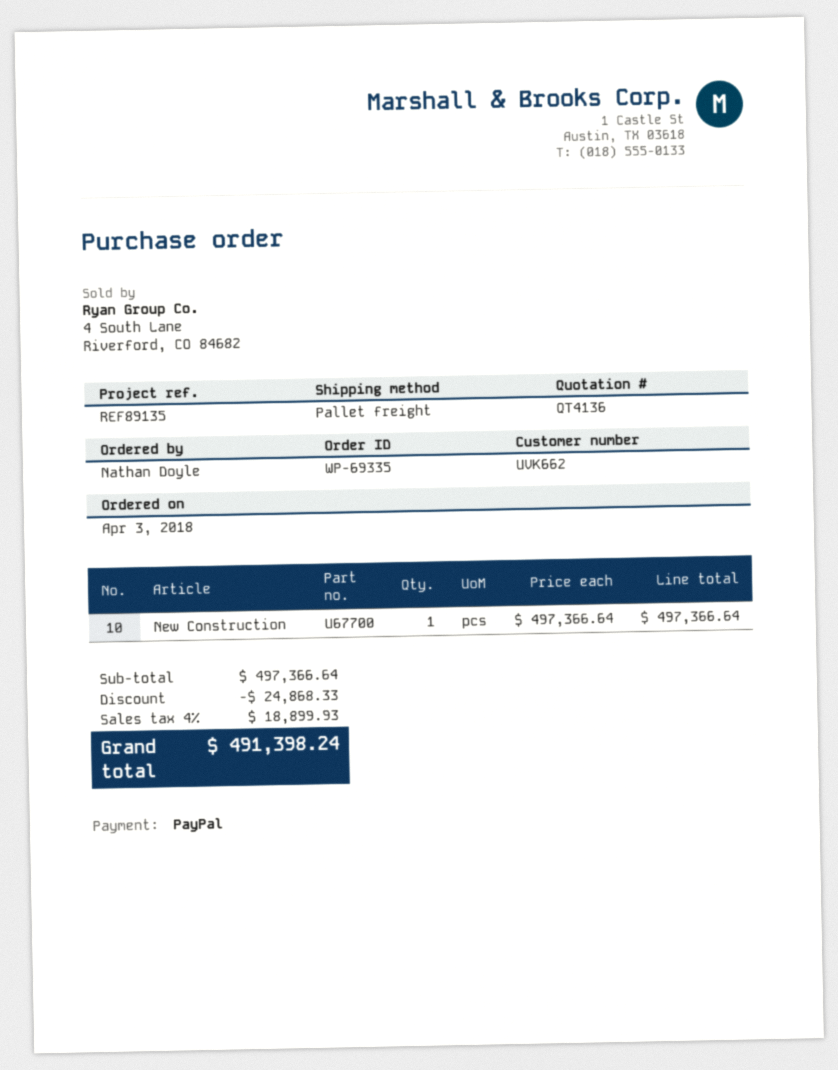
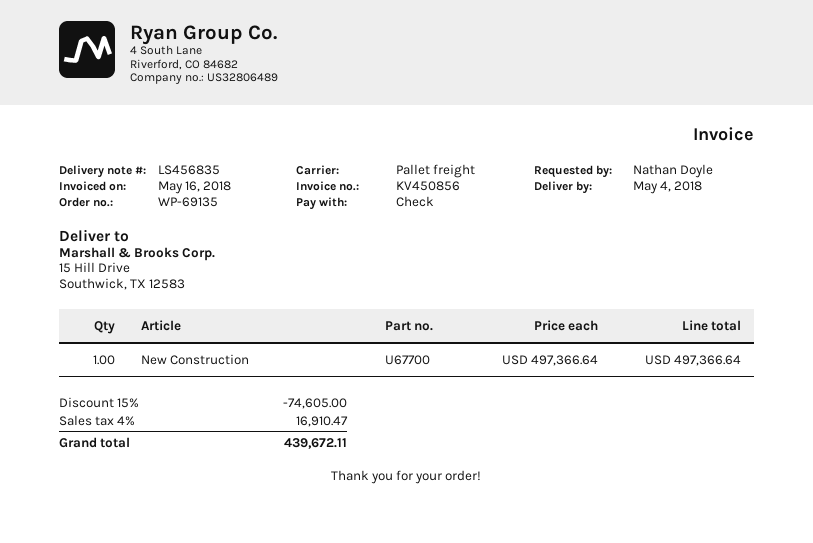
order number: WP-69335 -> WP-69135
payment method: PayPal -> cheque
discount: 24868.33 -> 74605.00
tax: 4% = 18899.93 -> 4% = 16910.47
total: 491398.24 -> 439672.11

